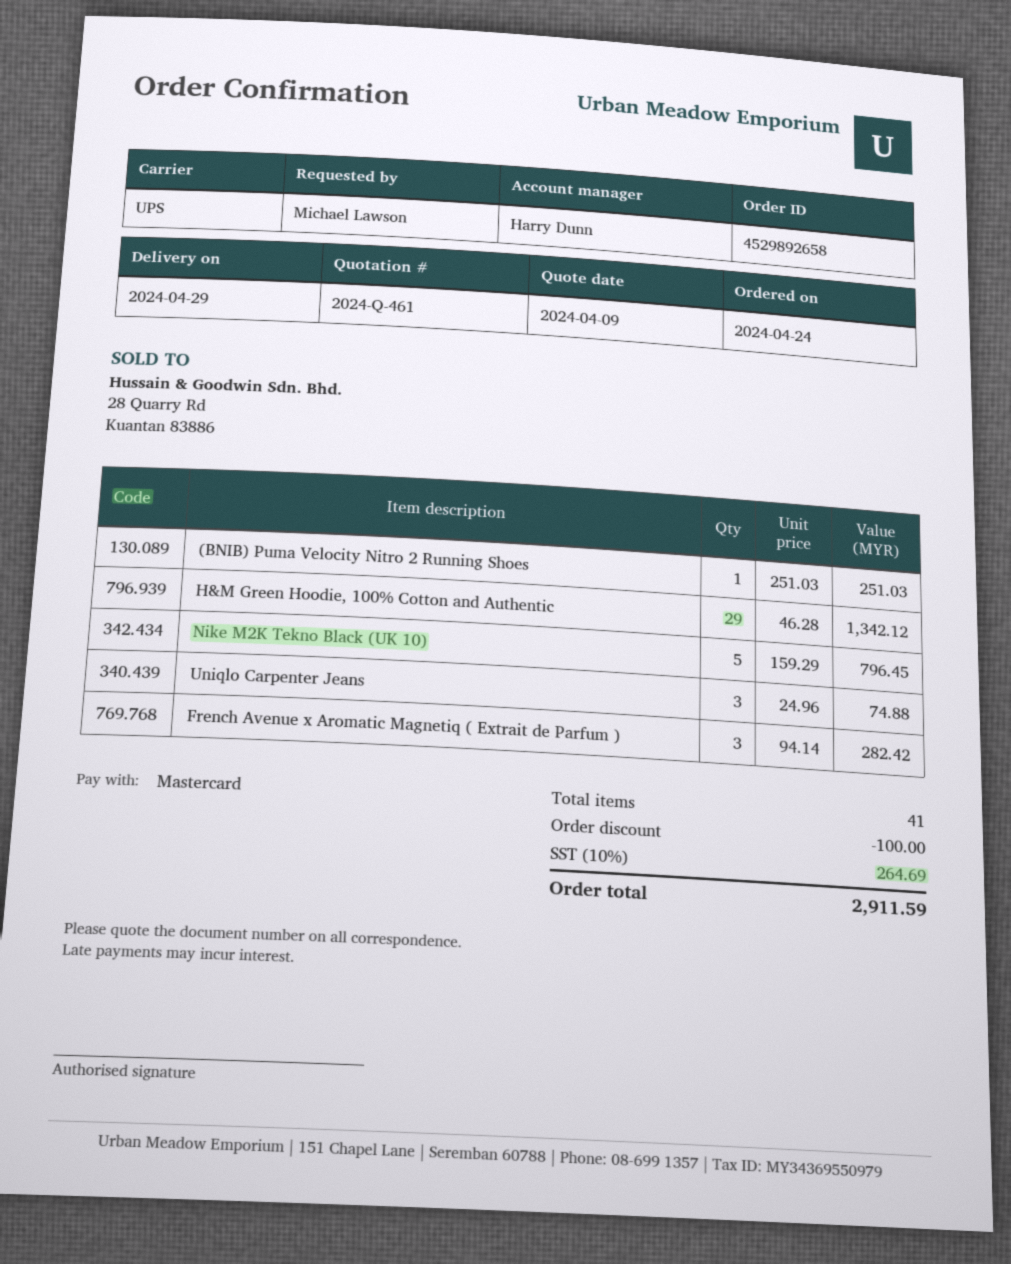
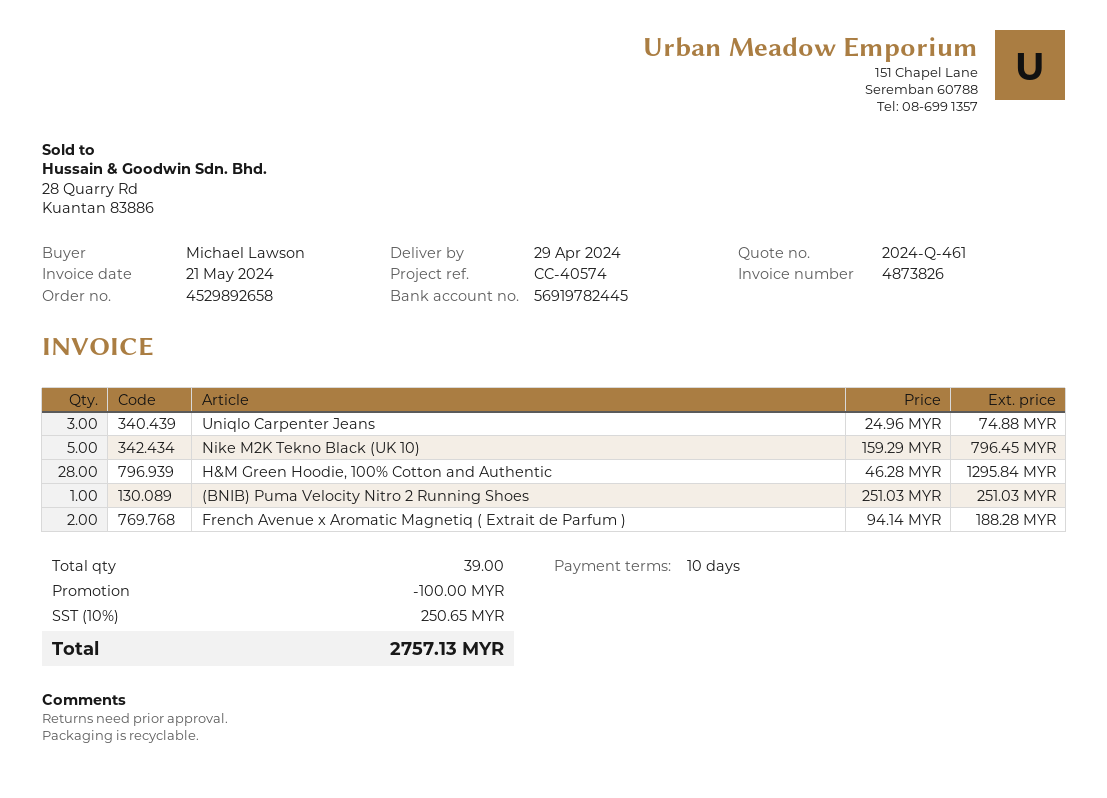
H&M Green Hoodie, 100% Cotton and Authentic: 29 x 46.28 = 1342.12 -> 28 x 46.28 = 1295.84
French Avenue x Aromatic Magnetiq ( Extrait de Parfum ): 3 x 94.14 = 282.42 -> 2 x 94.14 = 188.28
total quantity: 41 -> 39
tax: 10% = 264.69 -> 10% = 250.65
total: 2911.59 -> 2757.13

